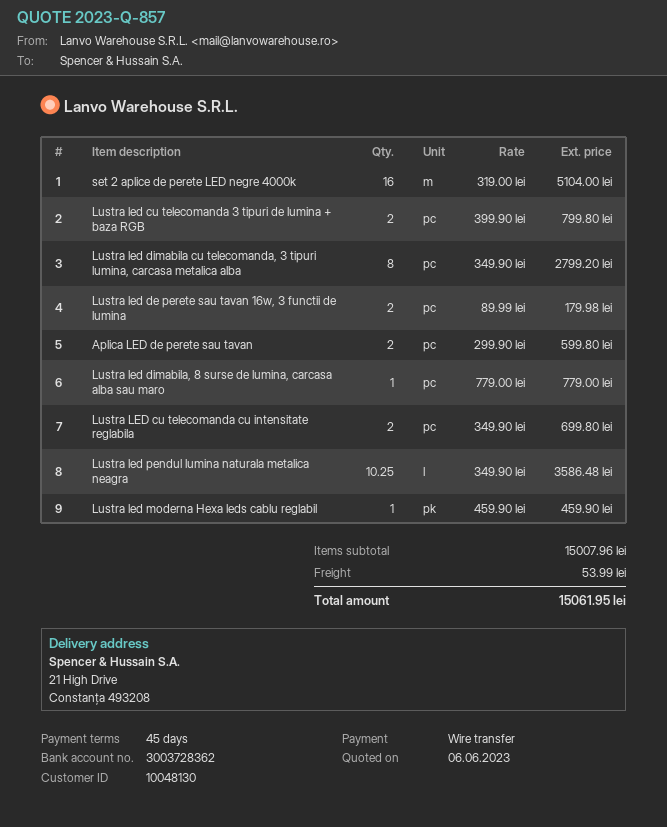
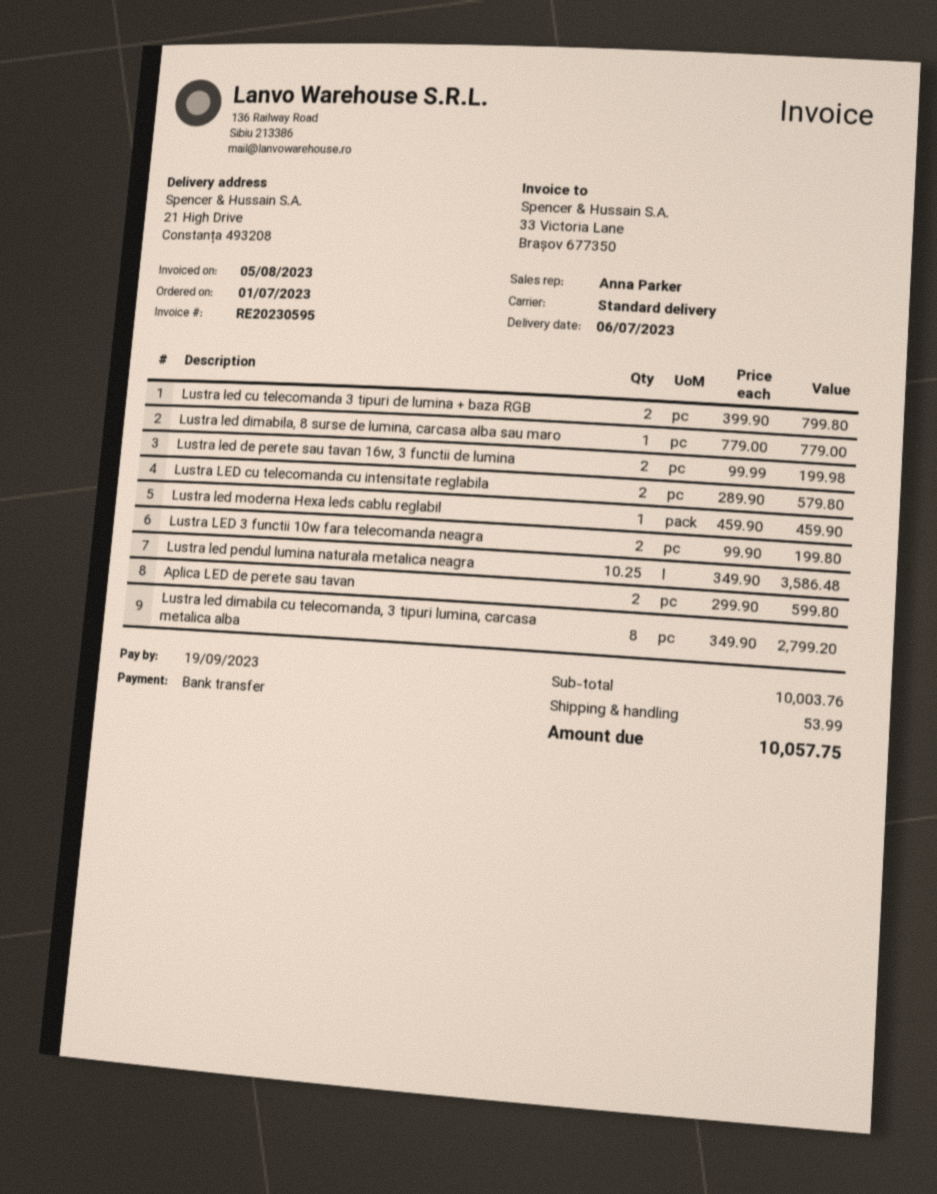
set 2 aplice de perete LED negre 4000k: 16 x 319.00 = 5104.00 -> none
Lustra led de perete sau tavan 16w, 3 functii de lumina: 2 x 89.99 = 179.98 -> 2 x 99.99 = 199.98
Lustra LED cu telecomanda cu intensitate reglabila: 2 x 349.90 = 699.80 -> 2 x 289.90 = 579.80
Lustra LED 3 functii 10w fara telecomanda neagra: none -> 2 x 99.90 = 199.80
subtotal: 15007.96 -> 10003.76
total: 15061.95 -> 10057.75

